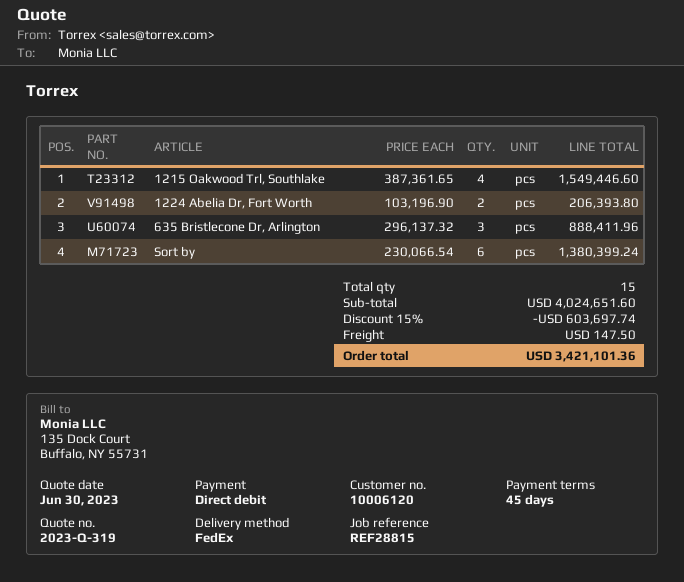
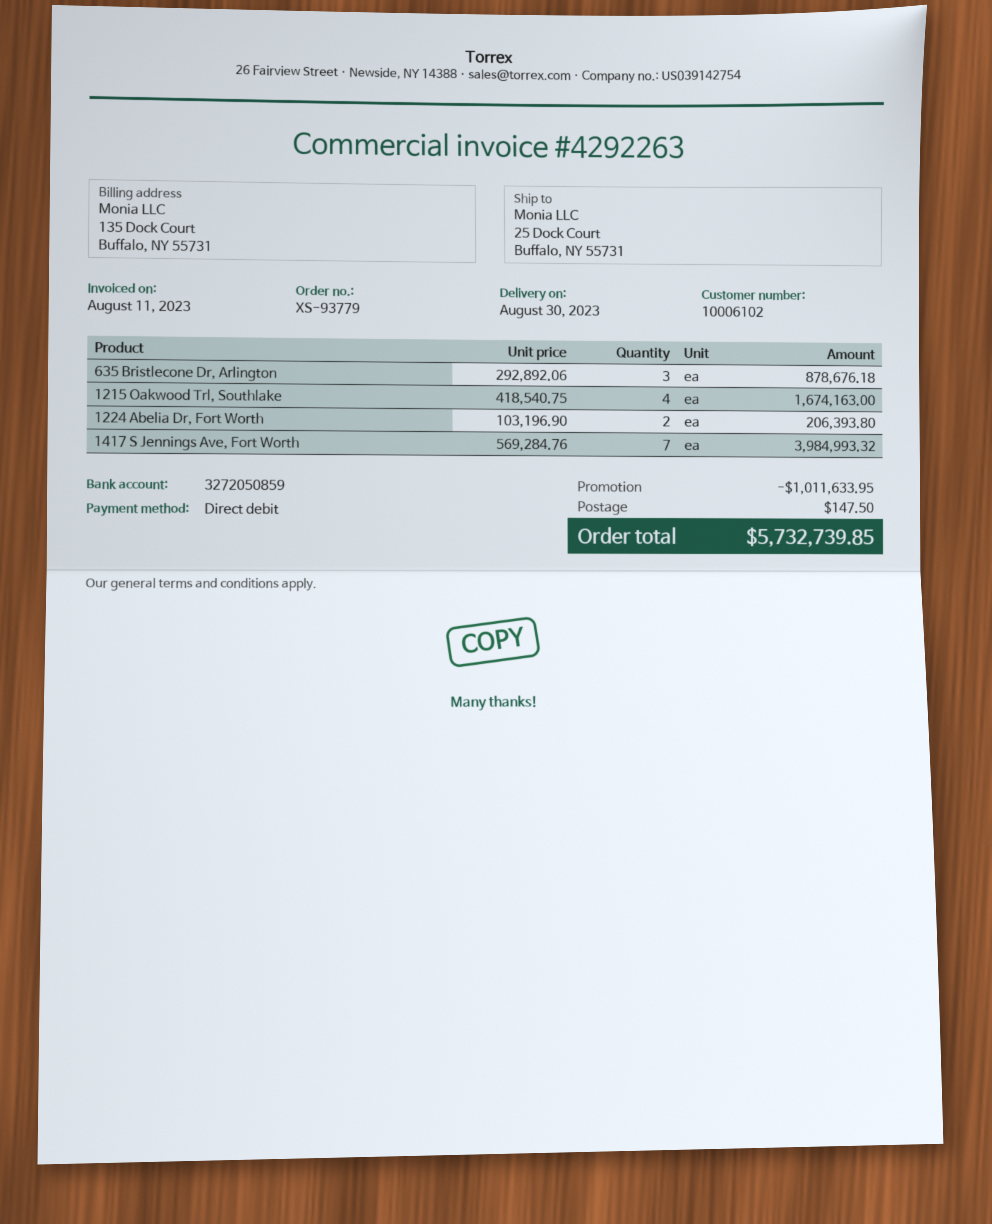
customer number: 10006120 -> 10006102
1215 Oakwood Trl, Southlake: 4 x 387361.65 = 1549446.60 -> 4 x 418540.75 = 1674163.00
635 Bristlecone Dr, Arlington: 3 x 296137.32 = 888411.96 -> 3 x 292892.06 = 878676.18
Sort by: 6 x 230066.54 = 1380399.24 -> none
1417 S Jennings Ave, Fort Worth: none -> 7 x 569284.76 = 3984993.32
discount: 603697.74 -> 1011633.95
total: 3421101.36 -> 5732739.85

